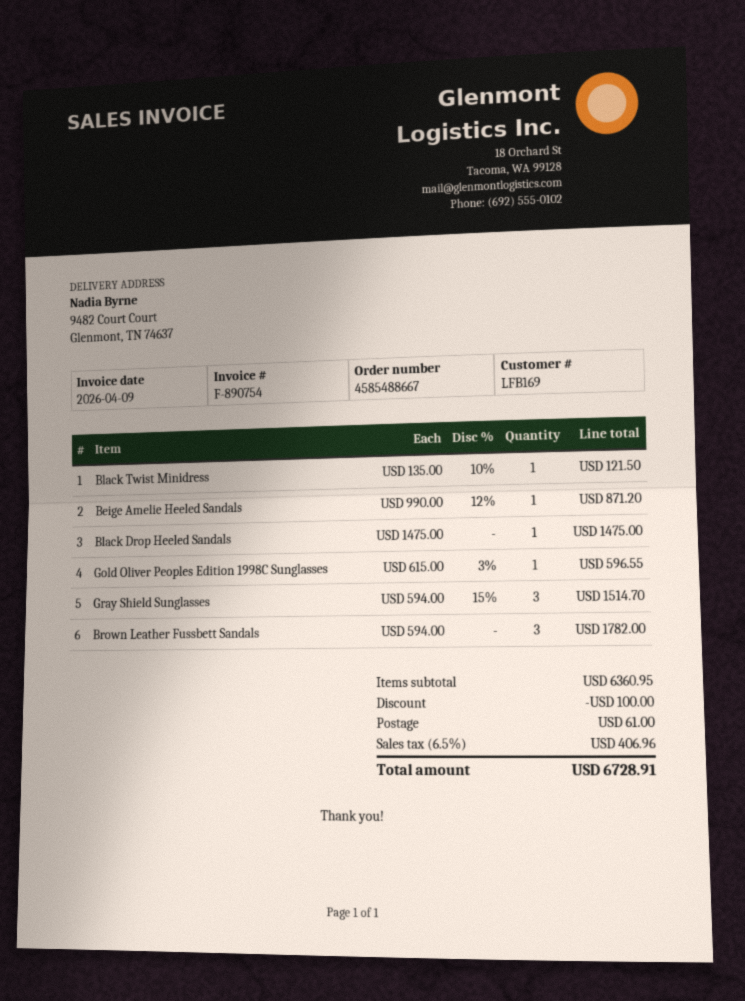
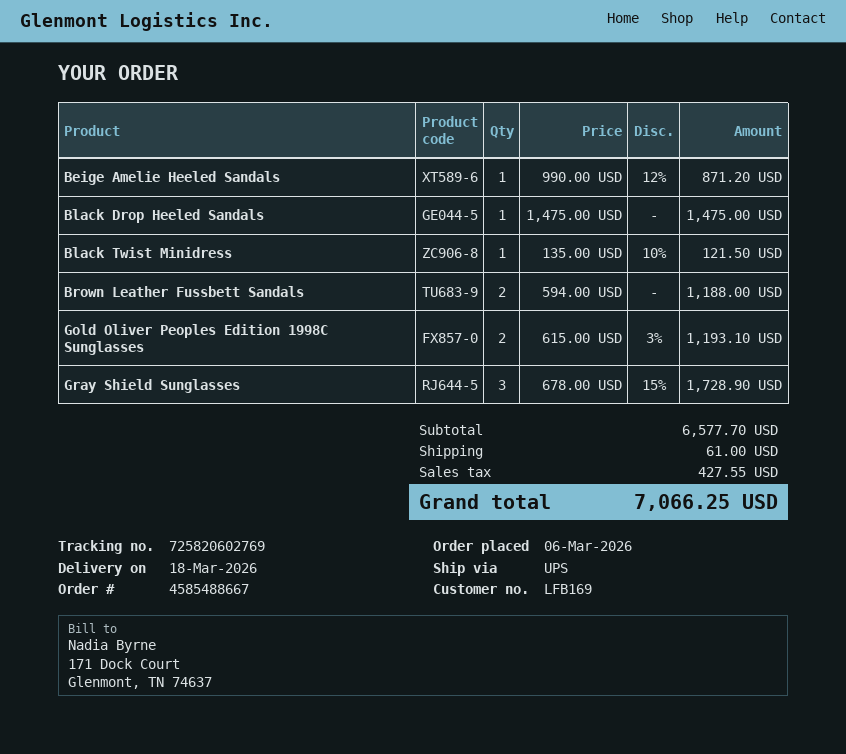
Gold Oliver Peoples Edition 1998C Sunglasses: 1 x 615.00 - 3% = 596.55 -> 2 x 615.00 - 3% = 1193.10
Gray Shield Sunglasses: 3 x 594.00 - 15% = 1514.70 -> 3 x 678.00 - 15% = 1728.90
Brown Leather Fussbett Sandals: 3 x 594.00 = 1782.00 -> 2 x 594.00 = 1188.00
subtotal: 6360.95 -> 6577.70
discount: 100.00 -> none
tax: 406.96 -> 427.55
total: 6728.91 -> 7066.25

